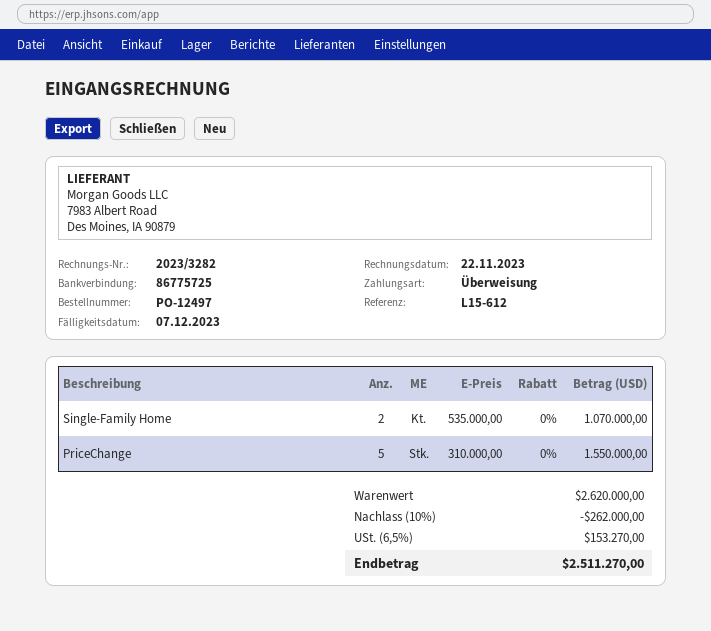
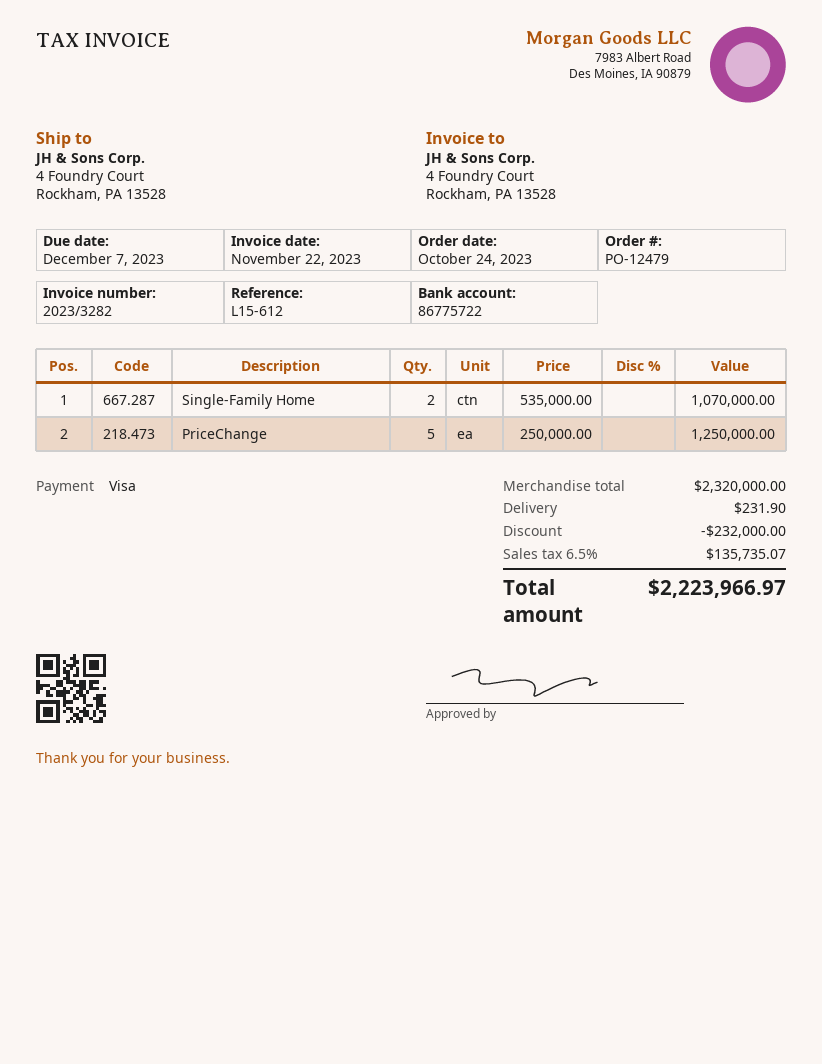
order number: PO-12497 -> PO-12479
payment method: bank transfer -> Visa
bank account: 86775725 -> 86775722
PriceChange: 5 x 310000.00 = 1550000.00 -> 5 x 250000.00 = 1250000.00
subtotal: 2620000.00 -> 2320000.00
discount: 262000.00 -> 232000.00
shipping: none -> 231.90
tax: 6.5% = 153270.00 -> 6.5% = 135735.07
total: 2511270.00 -> 2223966.97

